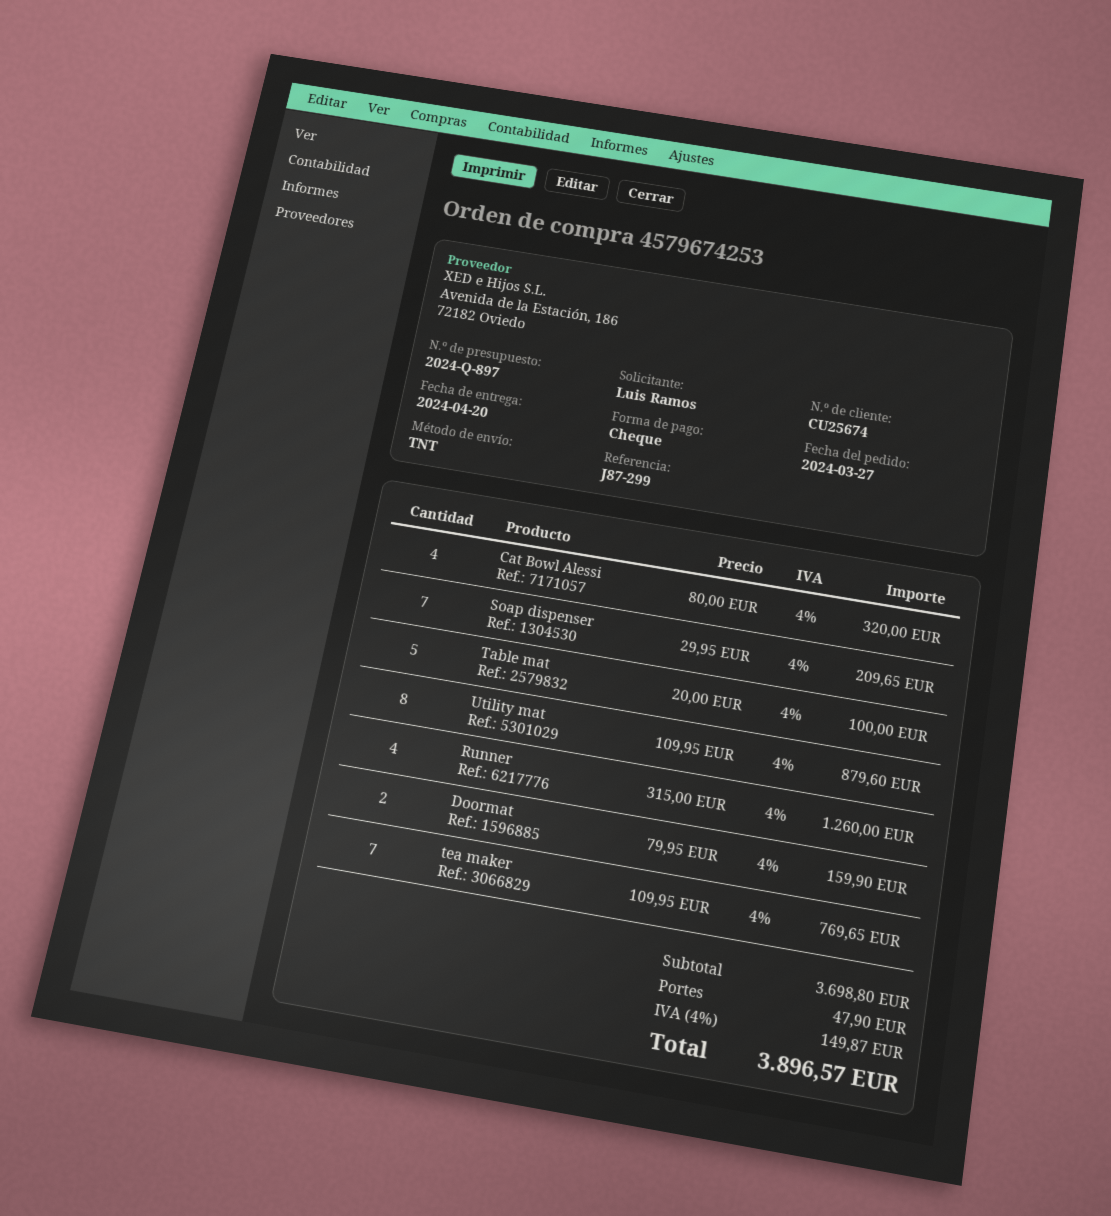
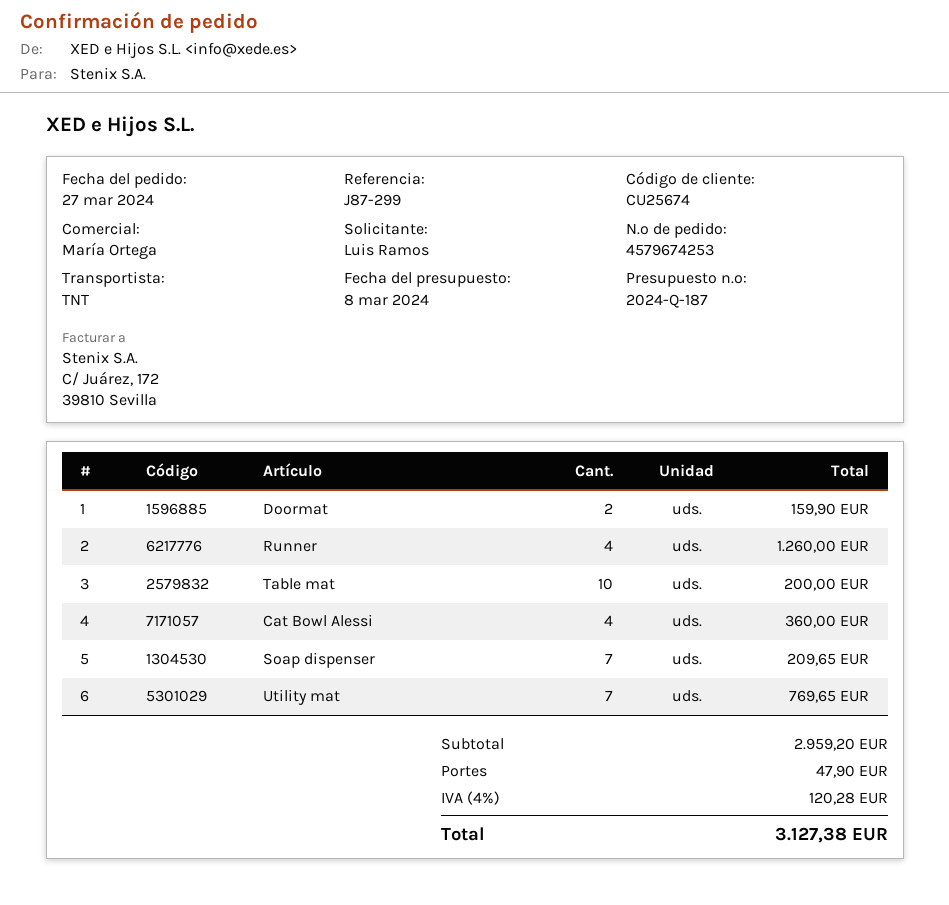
quote number: 2024-Q-897 -> 2024-Q-187
Cat Bowl Alessi: 4 for 320.00 -> 4 for 360.00
Table mat: 5 for 100.00 -> 10 for 200.00
Utility mat: 8 for 879.60 -> 7 for 769.65
tea maker: 7 for 769.65 -> none
subtotal: 3698.80 -> 2959.20
tax: 4% = 149.87 -> 4% = 120.28
total: 3896.57 -> 3127.38

